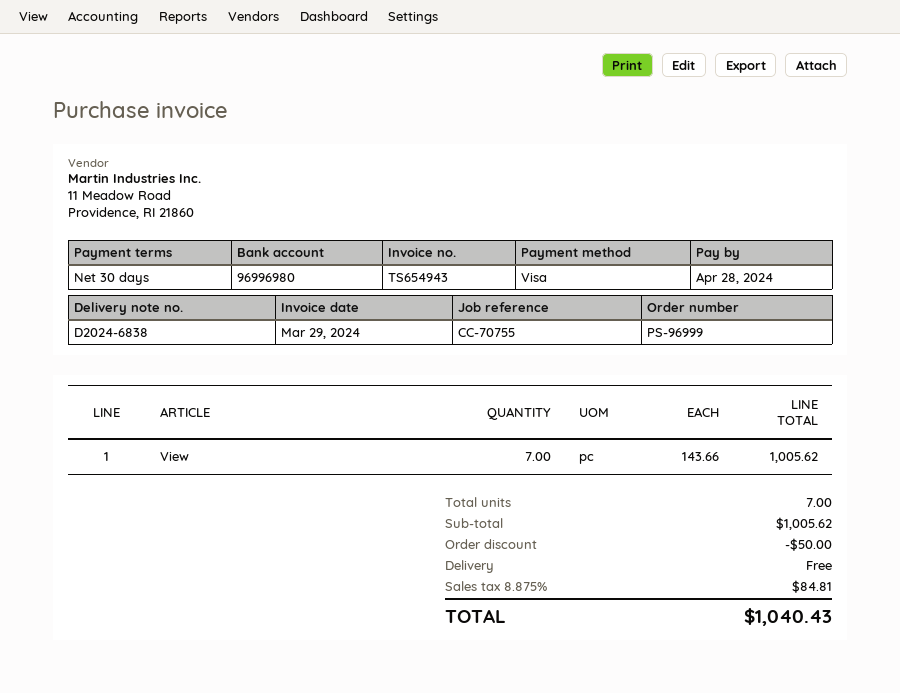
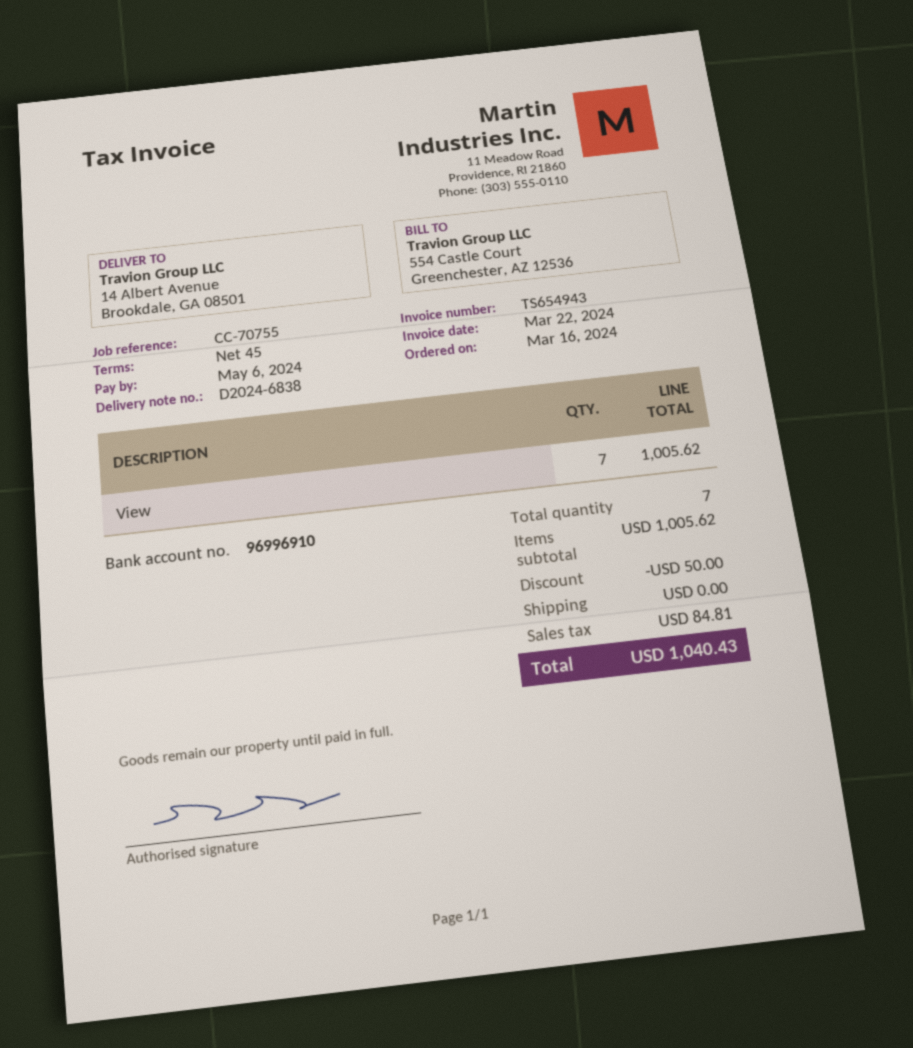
invoice date: 2024-03-29 -> 2024-03-22
payment terms: 30 days -> 45 days
due date: 2024-04-28 -> 2024-05-06
bank account: 96996980 -> 96996910

